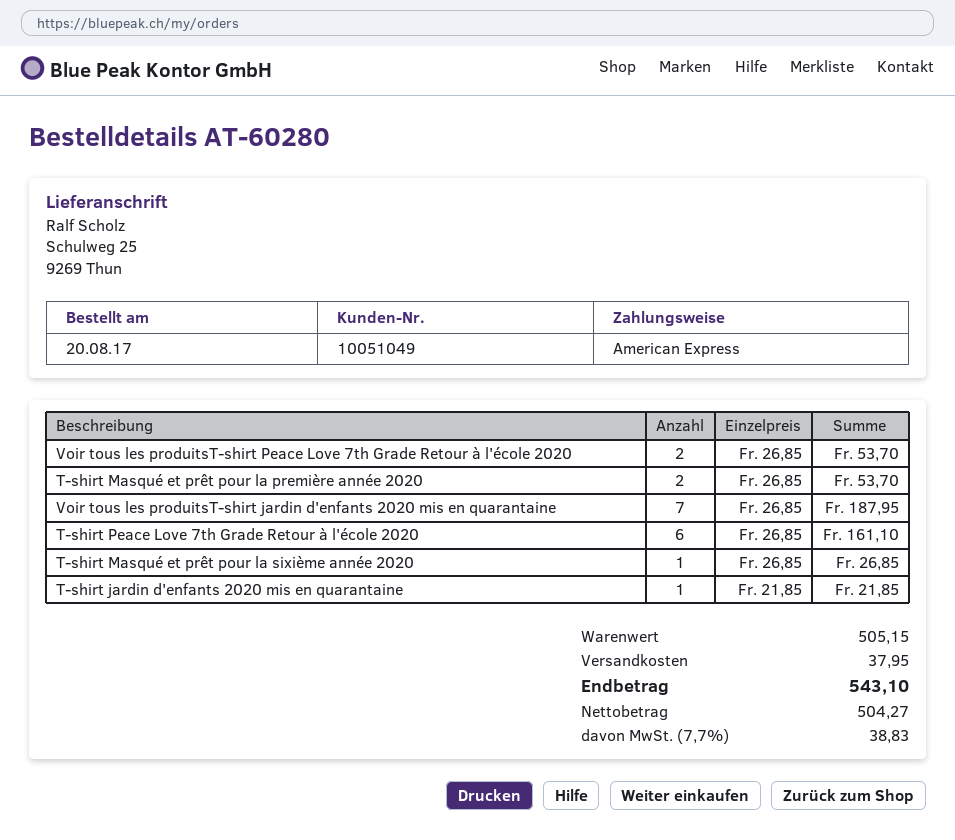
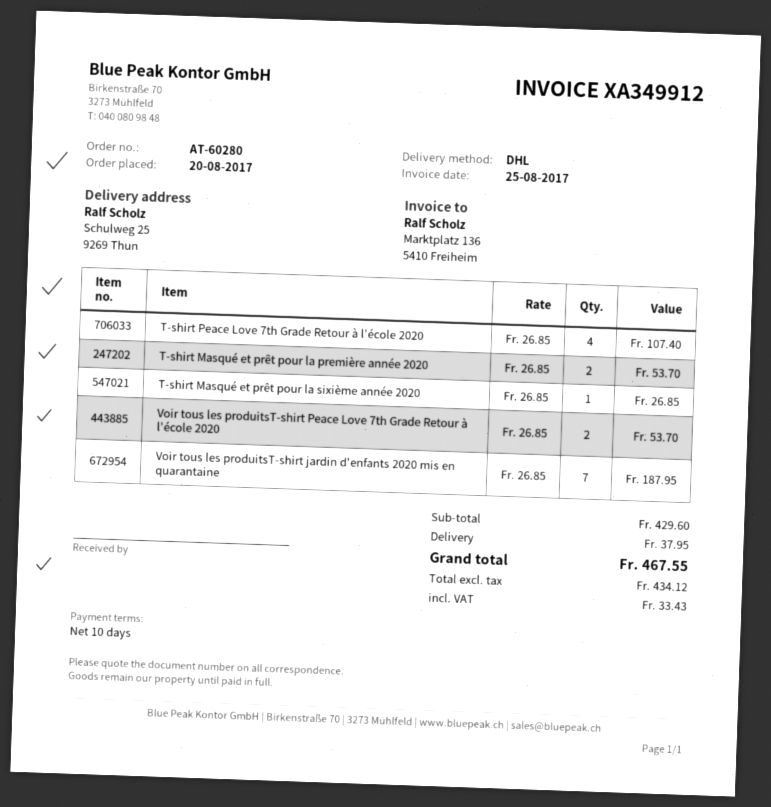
T-shirt Peace Love 7th Grade Retour à l'école 2020: 6 x 26.85 = 161.10 -> 4 x 26.85 = 107.40
T-shirt jardin d'enfants 2020 mis en quarantaine: 1 x 21.85 = 21.85 -> none
subtotal: 505.15 -> 429.60
net: 504.27 -> 434.12
tax: 38.83 -> 33.43
total: 543.10 -> 467.55

